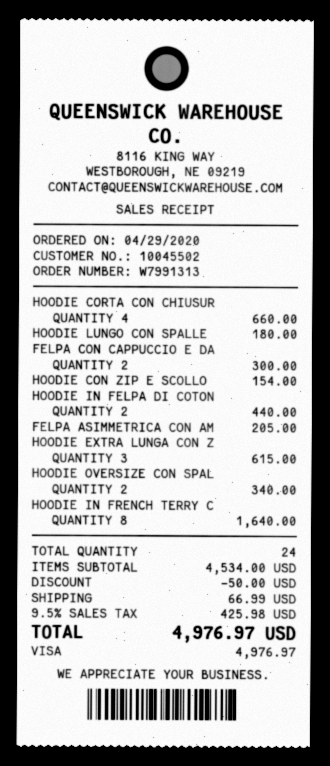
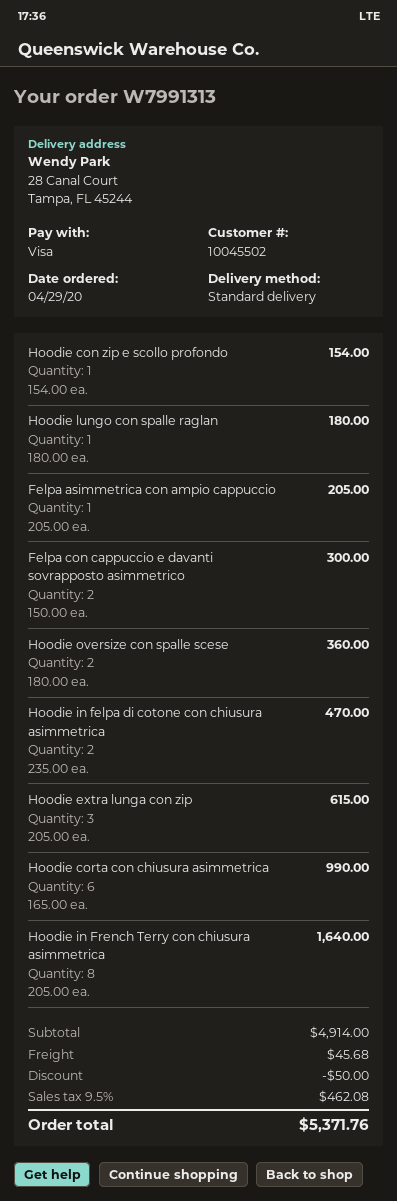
HOODIE CORTA CON CHIUSUR: 4 for 660.00 -> 6 for 990.00
HOODIE IN FELPA DI COTON: 2 for 440.00 -> 2 for 470.00
HOODIE OVERSIZE CON SPAL: 2 for 340.00 -> 2 for 360.00
subtotal: 4534.00 -> 4914.00
shipping: 66.99 -> 45.68
tax: 9.5% = 425.98 -> 9.5% = 462.08
total: 4976.97 -> 5371.76

